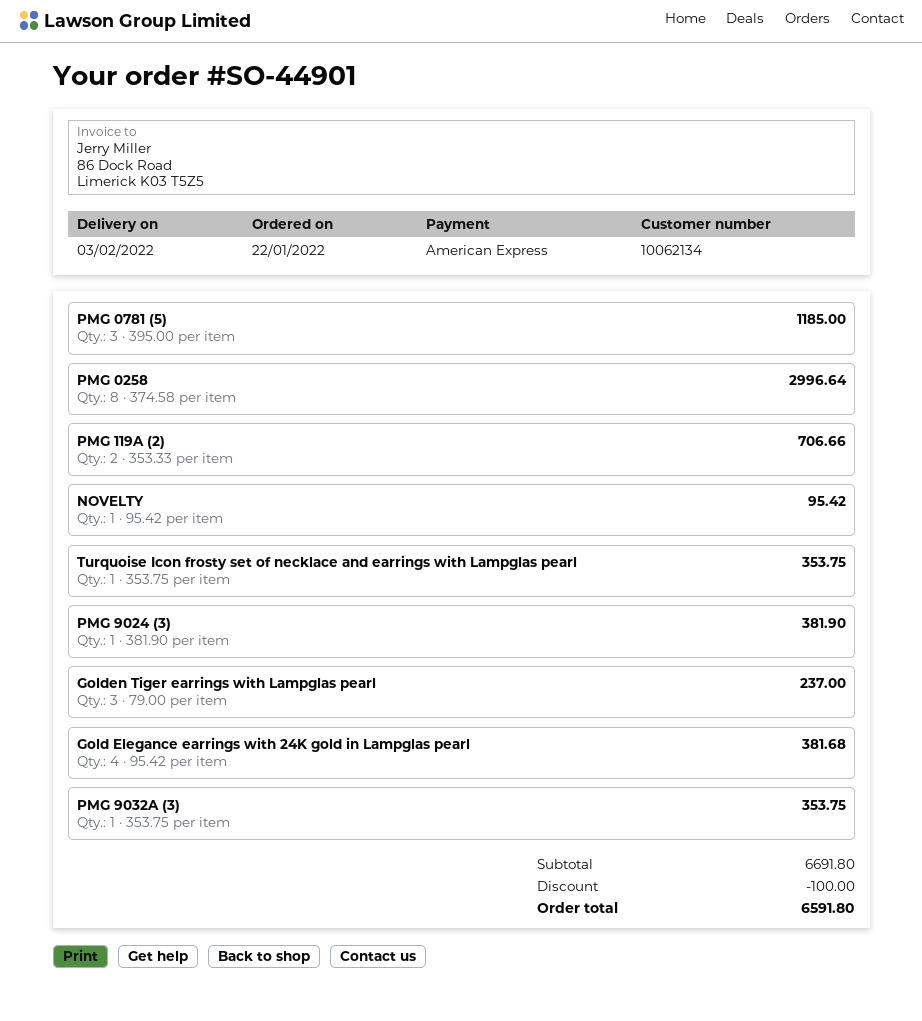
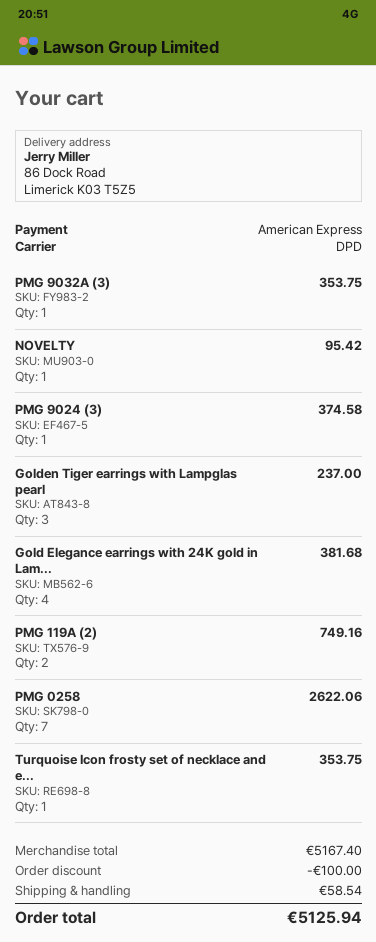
PMG 0781 (5): 3 for 1185.00 -> none
PMG 0258: 8 for 2996.64 -> 7 for 2622.06
PMG 119A (2): 2 for 706.66 -> 2 for 749.16
PMG 9024 (3): 1 for 381.90 -> 1 for 374.58
subtotal: 6691.80 -> 5167.40
shipping: none -> 58.54
total: 6591.80 -> 5125.94

